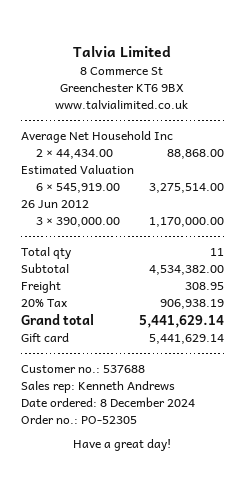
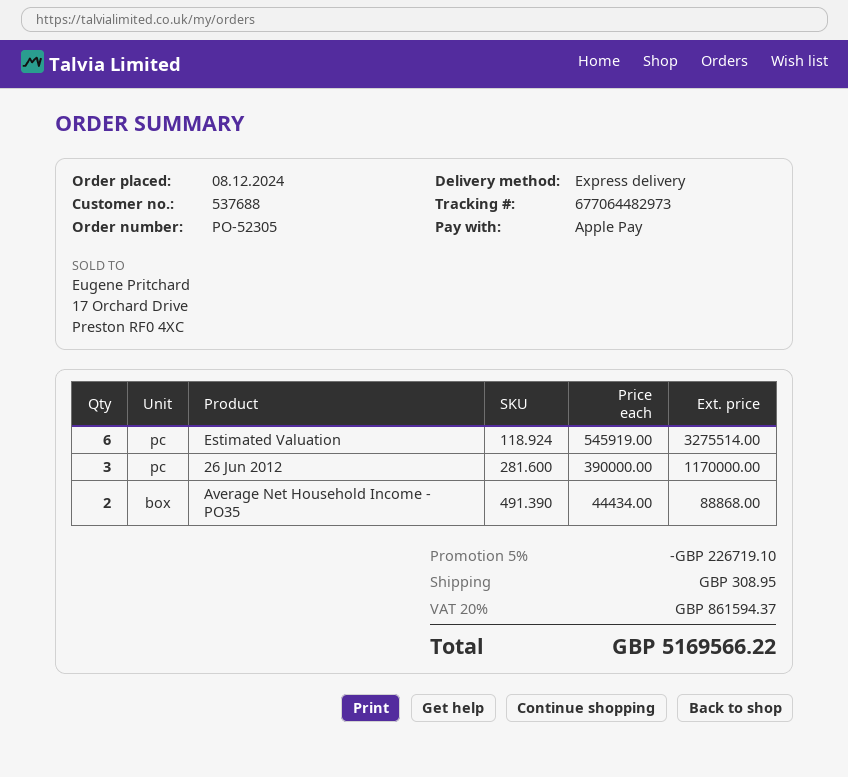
payment method: gift card -> Apple Pay
discount: none -> 5% = 226719.10
tax: 20% = 906938.19 -> 20% = 861594.37
total: 5441629.14 -> 5169566.22

